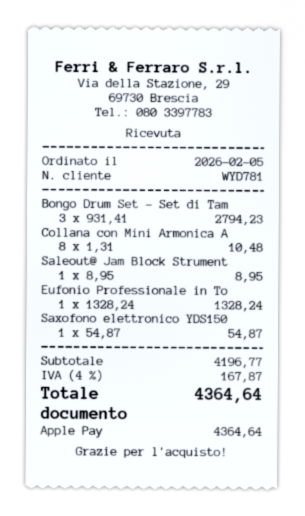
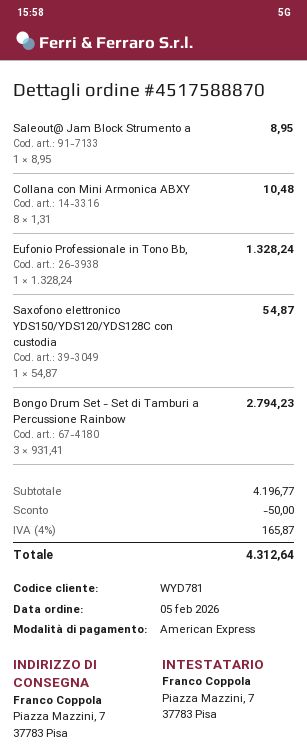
payment method: Apple Pay -> American Express
discount: none -> 50.00
tax: 4% = 167.87 -> 4% = 165.87
total: 4364.64 -> 4312.64

